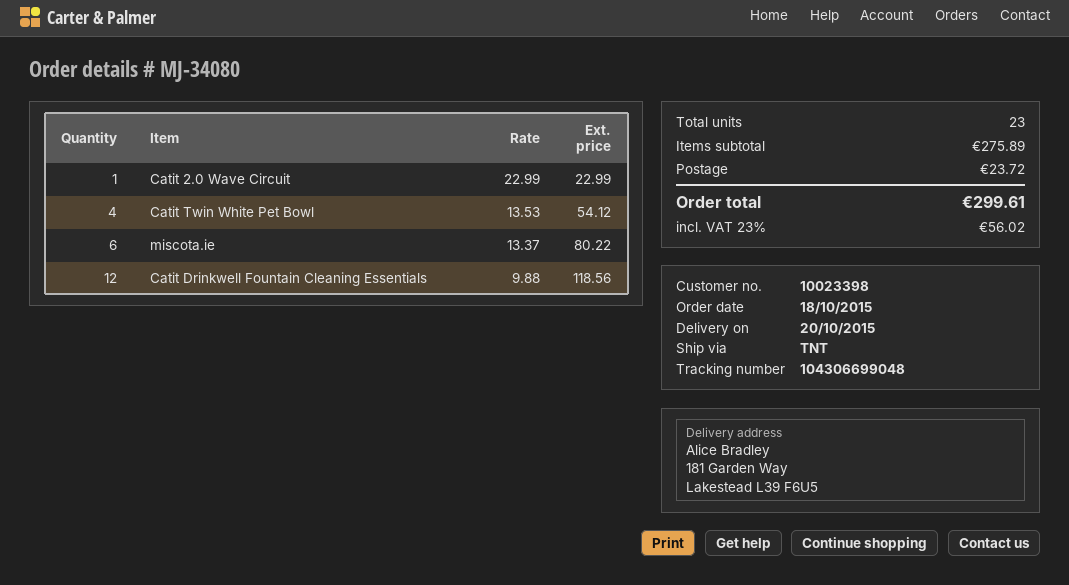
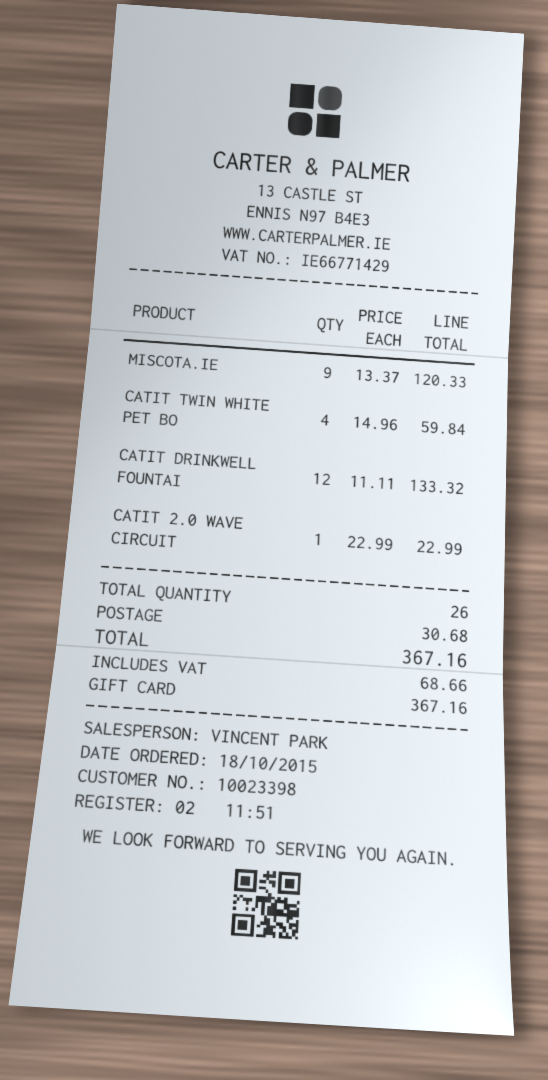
Catit Twin White Pet Bowl: 4 x 13.53 = 54.12 -> 4 x 14.96 = 59.84
miscota.ie: 6 x 13.37 = 80.22 -> 9 x 13.37 = 120.33
Catit Drinkwell Fountain Cleaning Essentials: 12 x 9.88 = 118.56 -> 12 x 11.11 = 133.32
total quantity: 23 -> 26
shipping: 23.72 -> 30.68
tax: 56.02 -> 68.66
total: 299.61 -> 367.16

